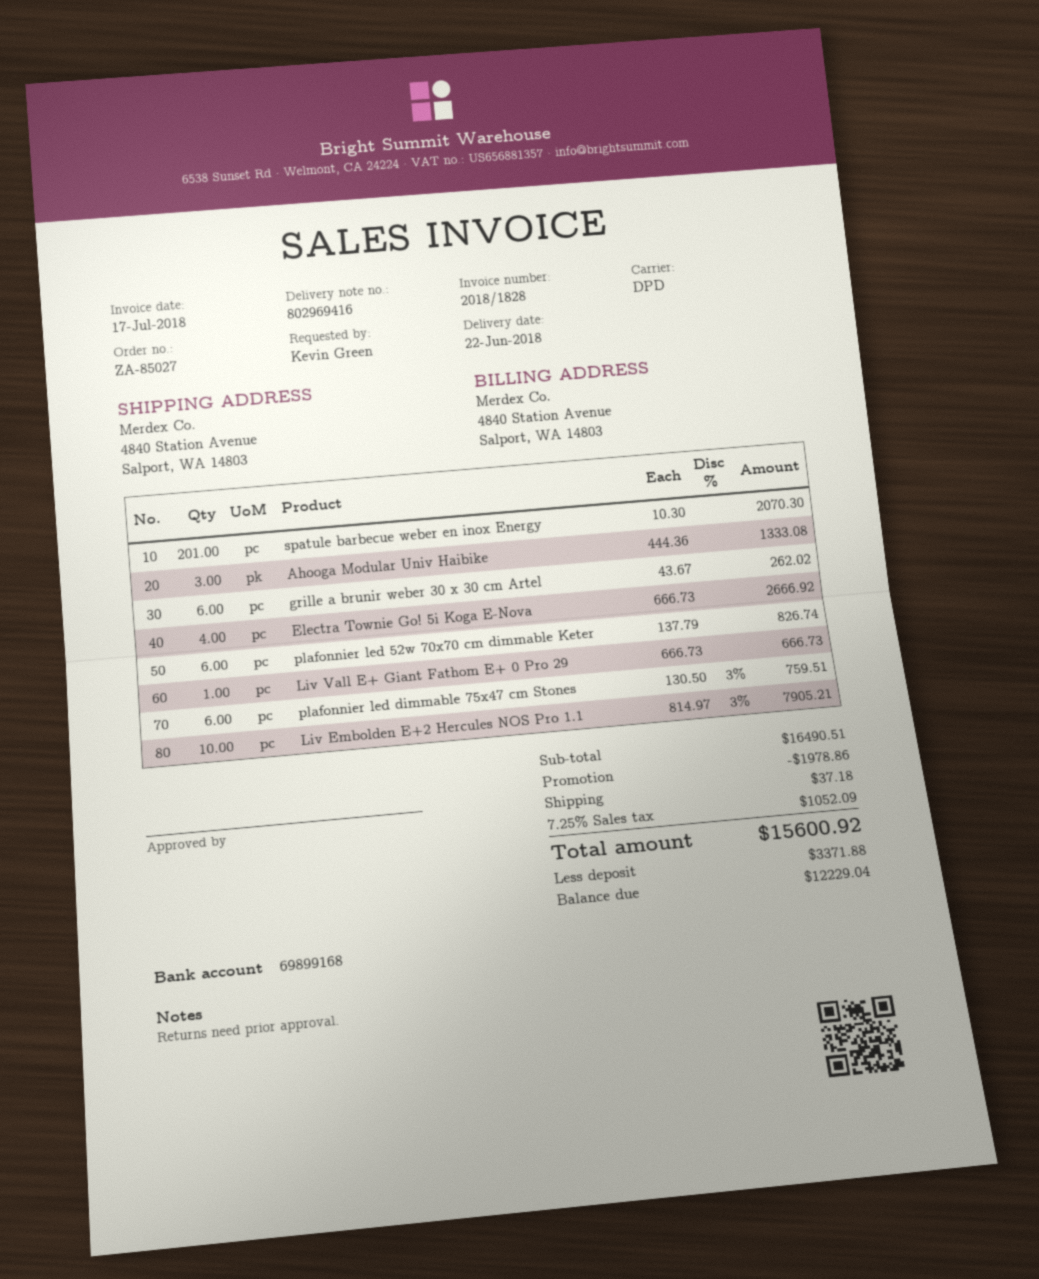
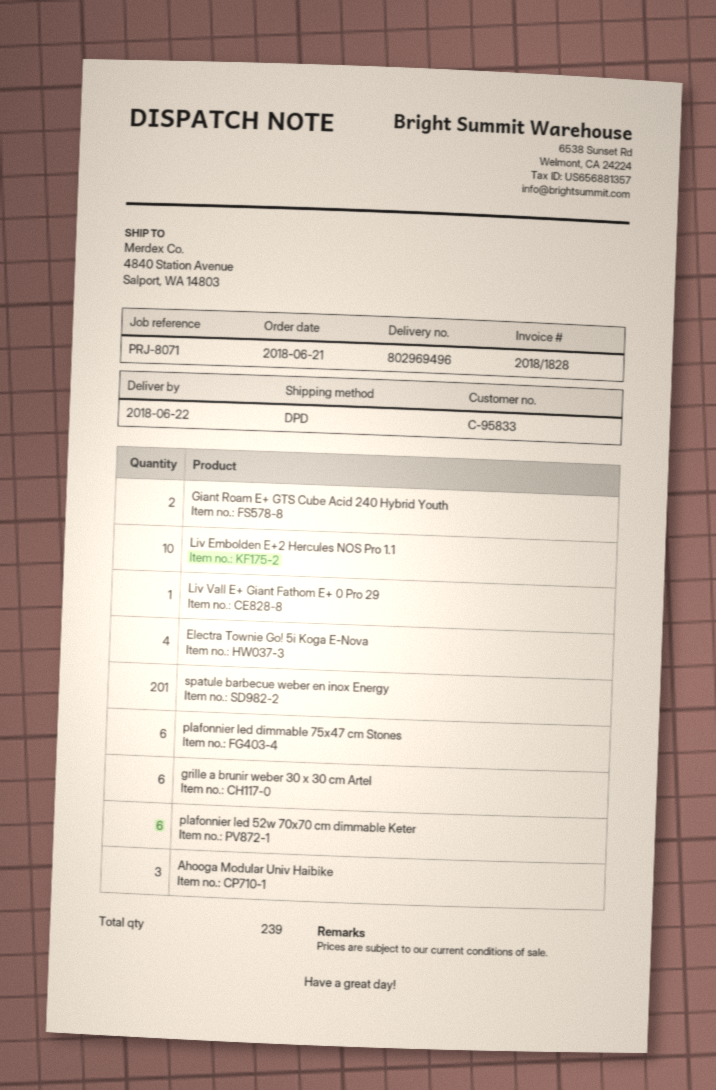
delivery note number: 802969416 -> 802969496
Giant Roam E+ GTS Cube Acid 240 Hybrid Youth: none -> 2

